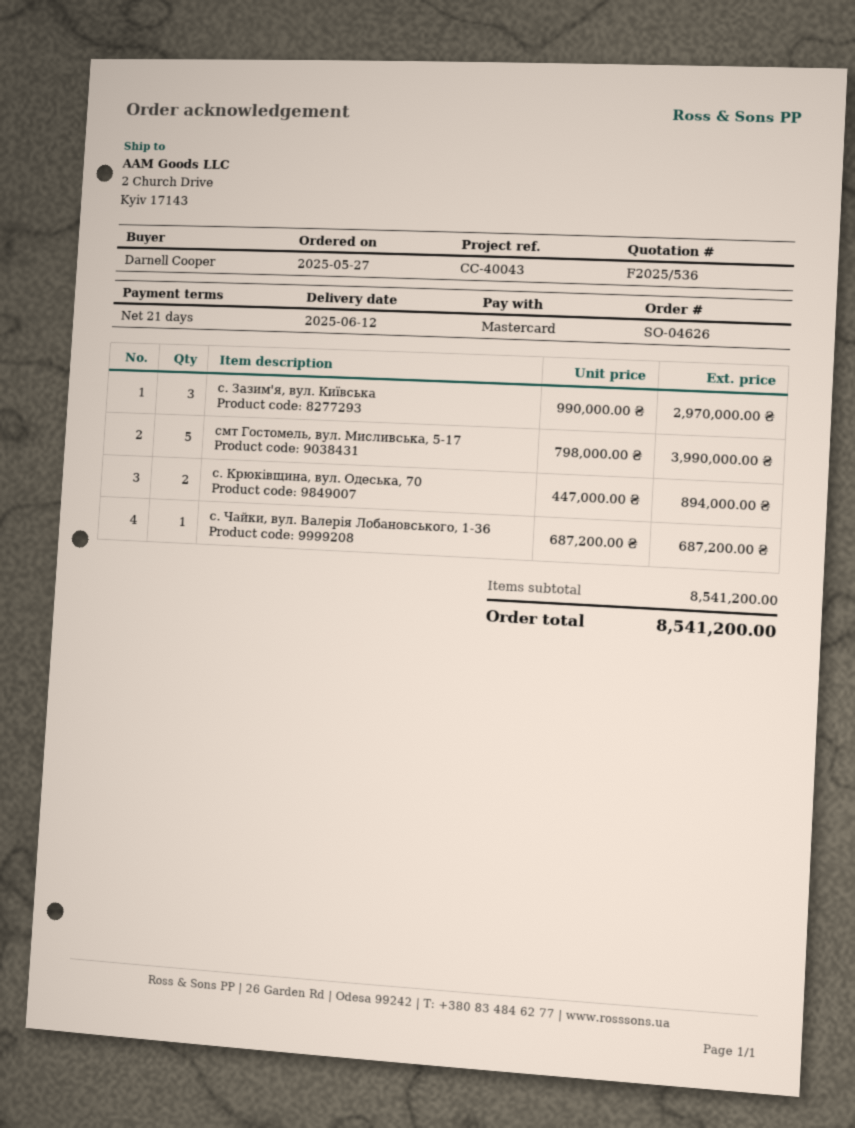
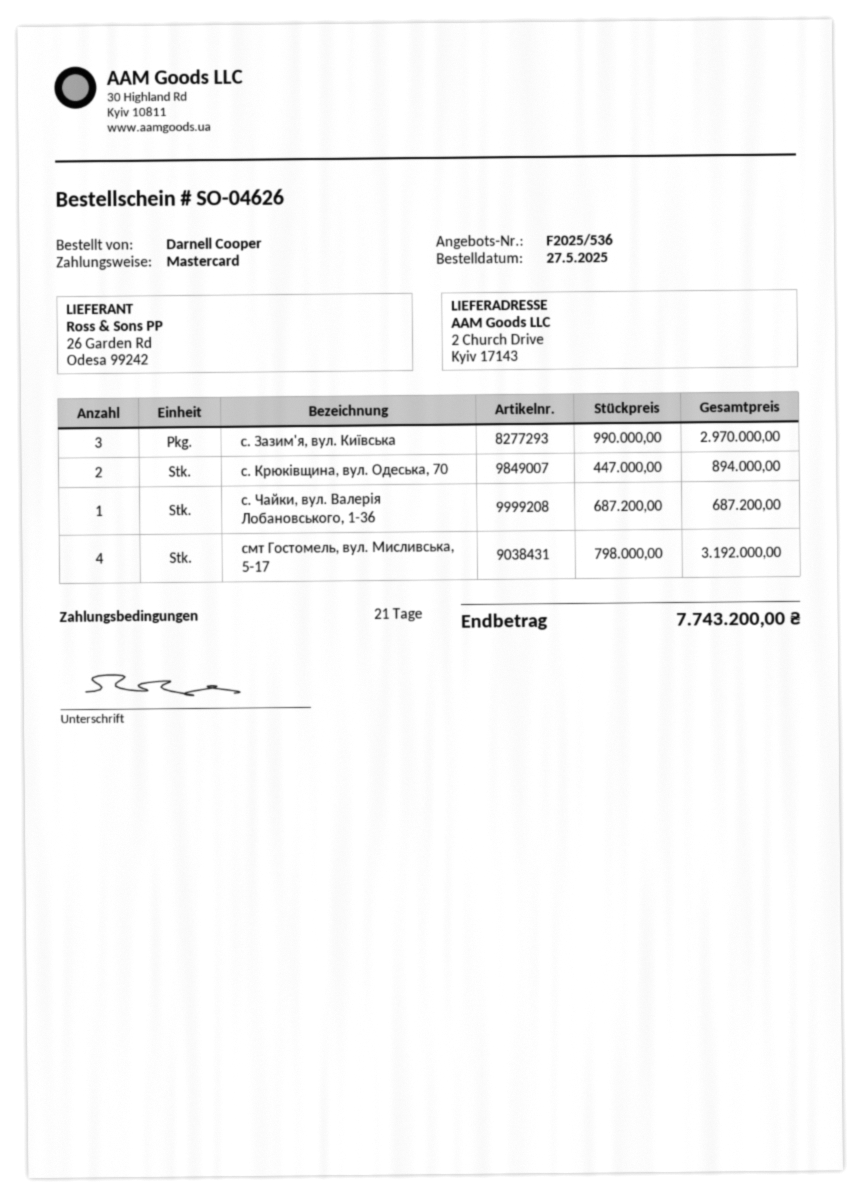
смт Гостомель, вул. Мисливська, 5-17: 5 x 798000.00 = 3990000.00 -> 4 x 798000.00 = 3192000.00
total: 8541200.00 -> 7743200.00

